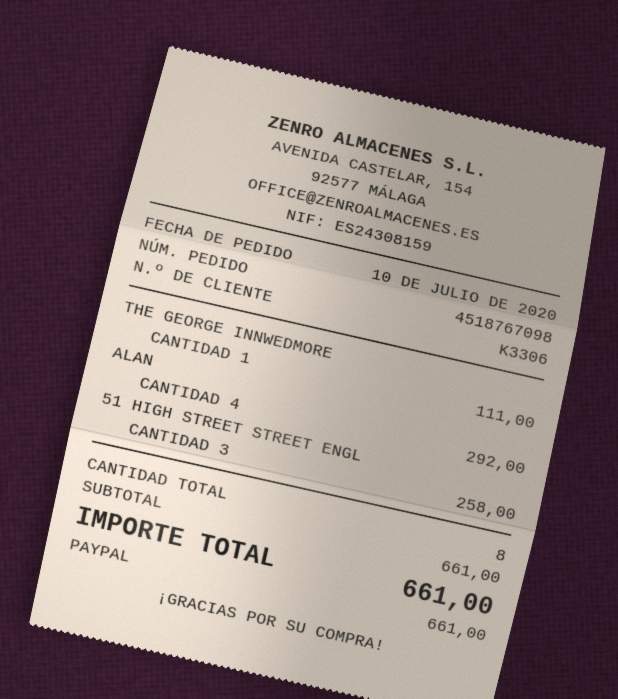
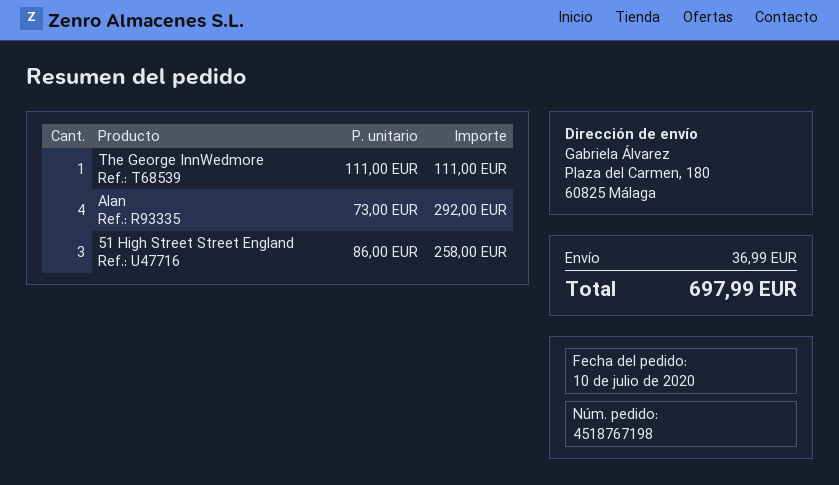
order number: 4518767098 -> 4518767198
shipping: none -> 36.99
total: 661.00 -> 697.99

